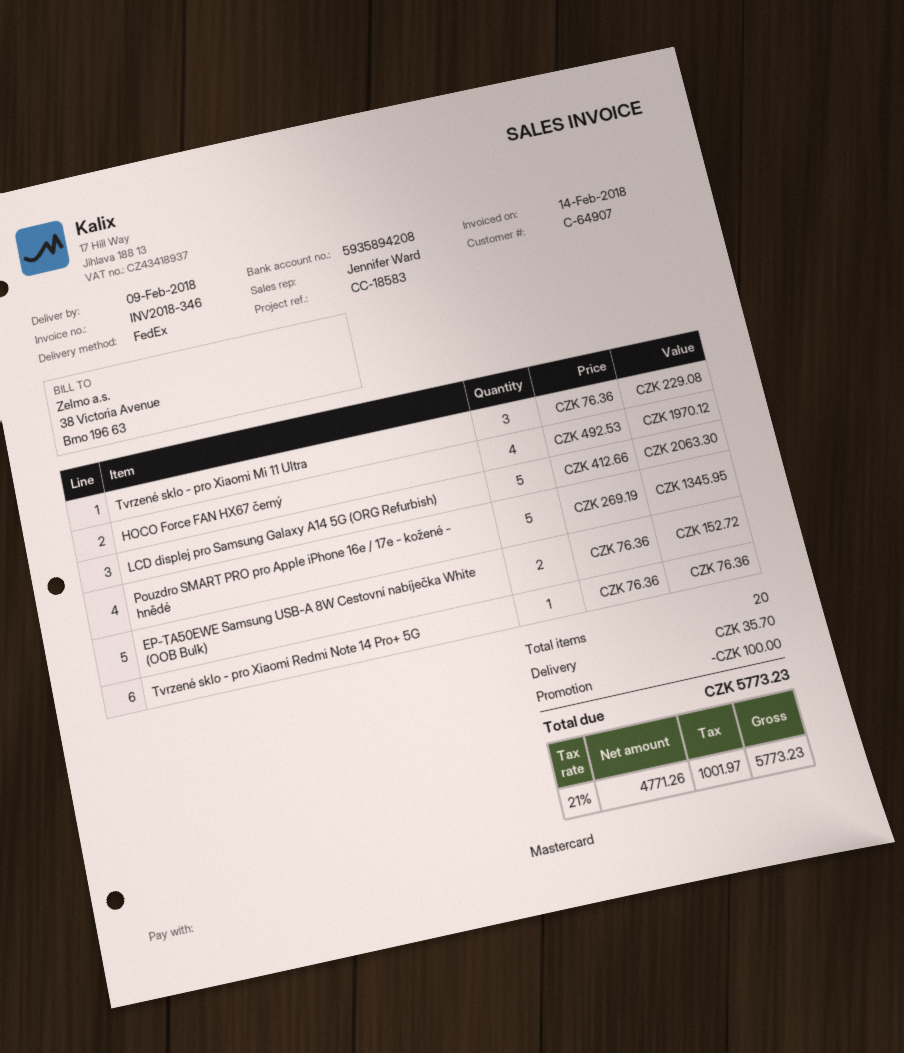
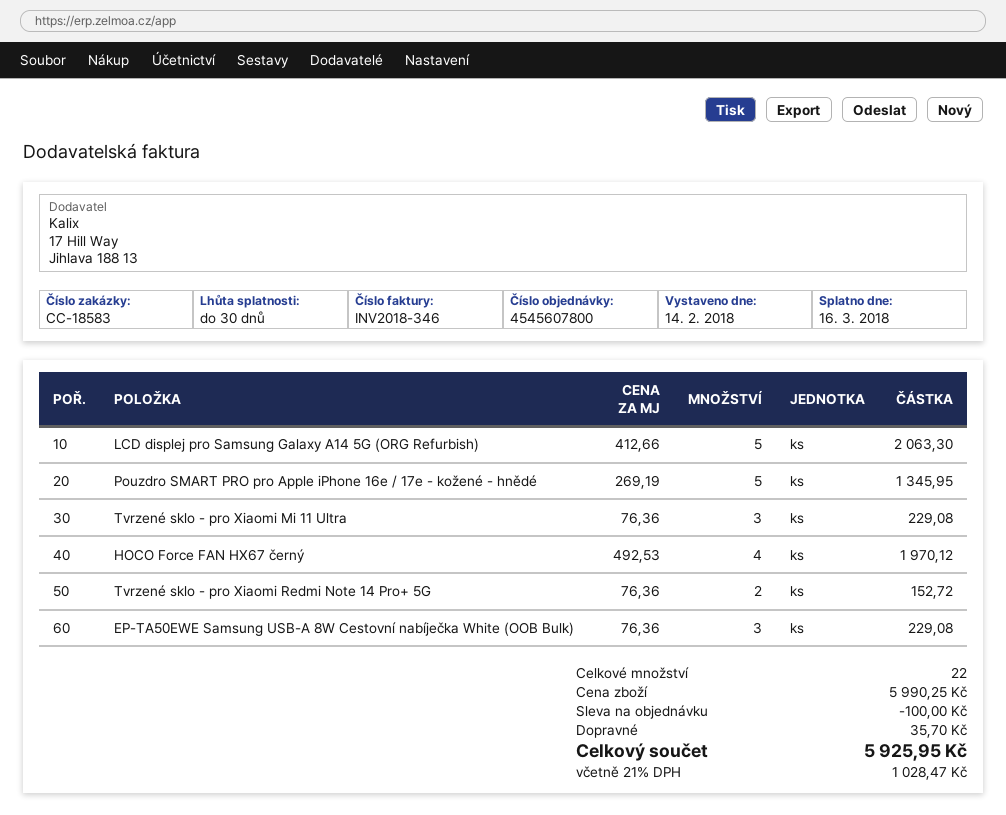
EP-TA50EWE Samsung USB-A 8W Cestovní nabíječka White (OOB Bulk): 2 x 76.36 = 152.72 -> 3 x 76.36 = 229.08
Tvrzené sklo - pro Xiaomi Redmi Note 14 Pro+ 5G: 1 x 76.36 = 76.36 -> 2 x 76.36 = 152.72
total quantity: 20 -> 22
tax: 21% = 1001.97 -> 21% = 1028.47
total: 5773.23 -> 5925.95

